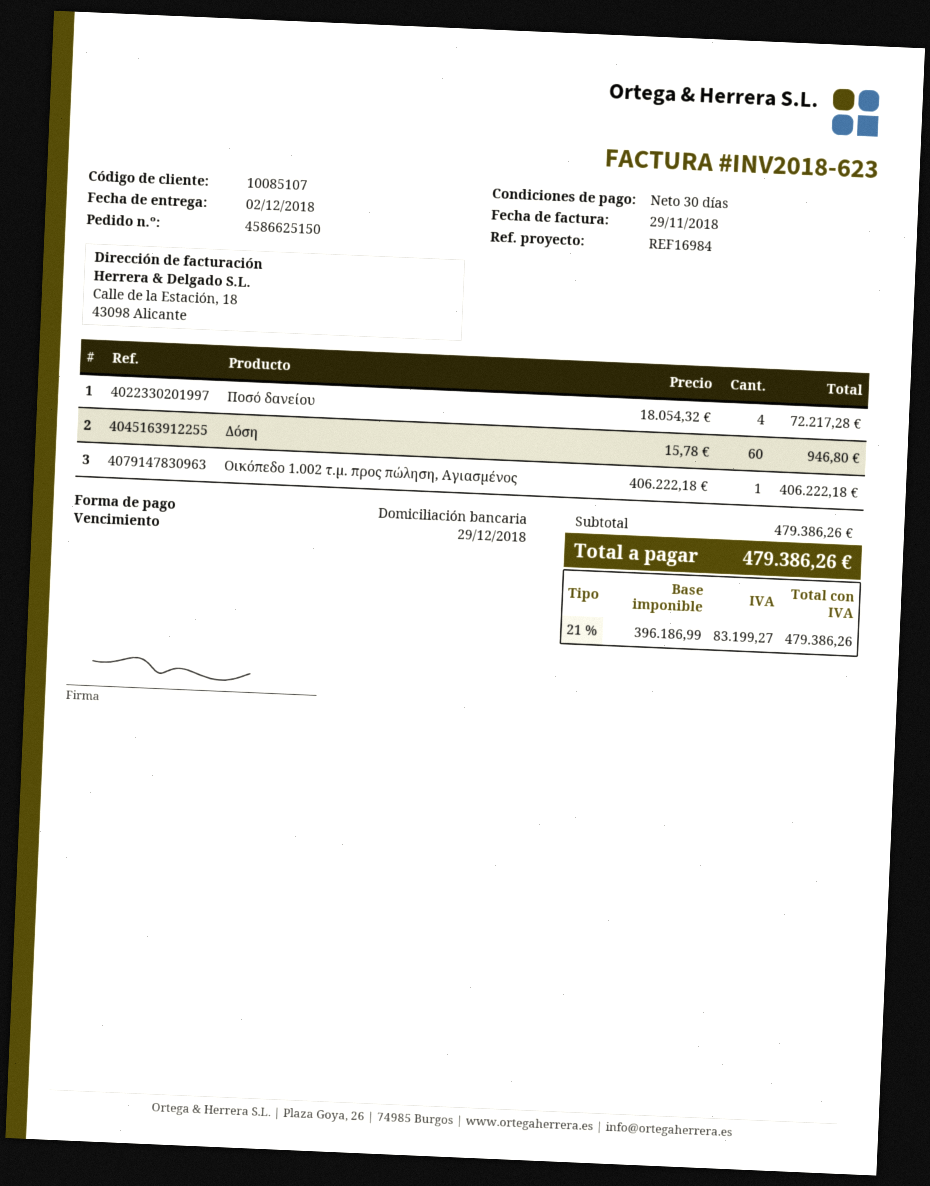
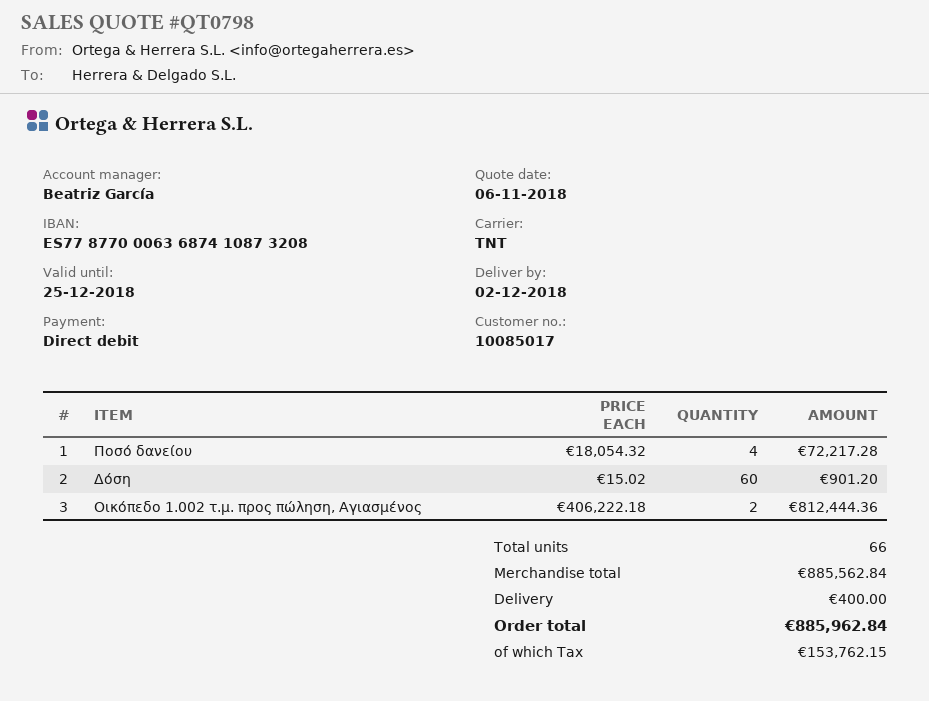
customer number: 10085107 -> 10085017
Δόση: 60 x 15.78 = 946.80 -> 60 x 15.02 = 901.20
Οικόπεδο 1.002 τ.μ. προς πώληση, Αγιασμένος: 1 x 406222.18 = 406222.18 -> 2 x 406222.18 = 812444.36
subtotal: 479386.26 -> 885562.84
shipping: none -> 400.00
tax: 83199.27 -> 153762.15
total: 479386.26 -> 885962.84

